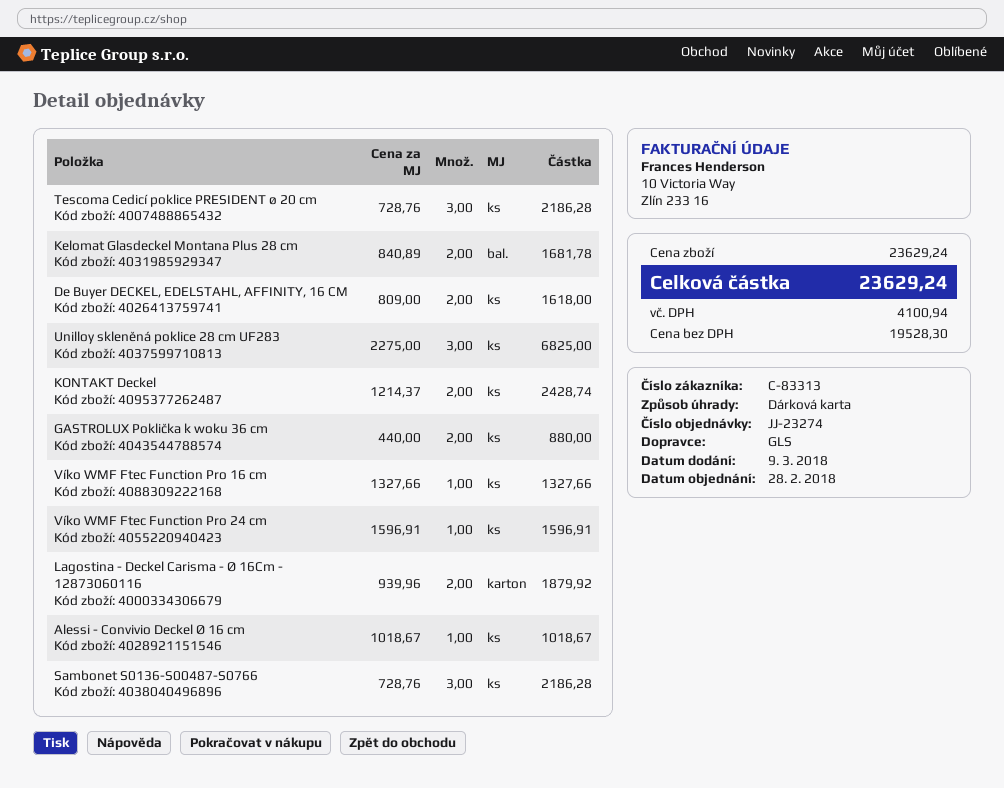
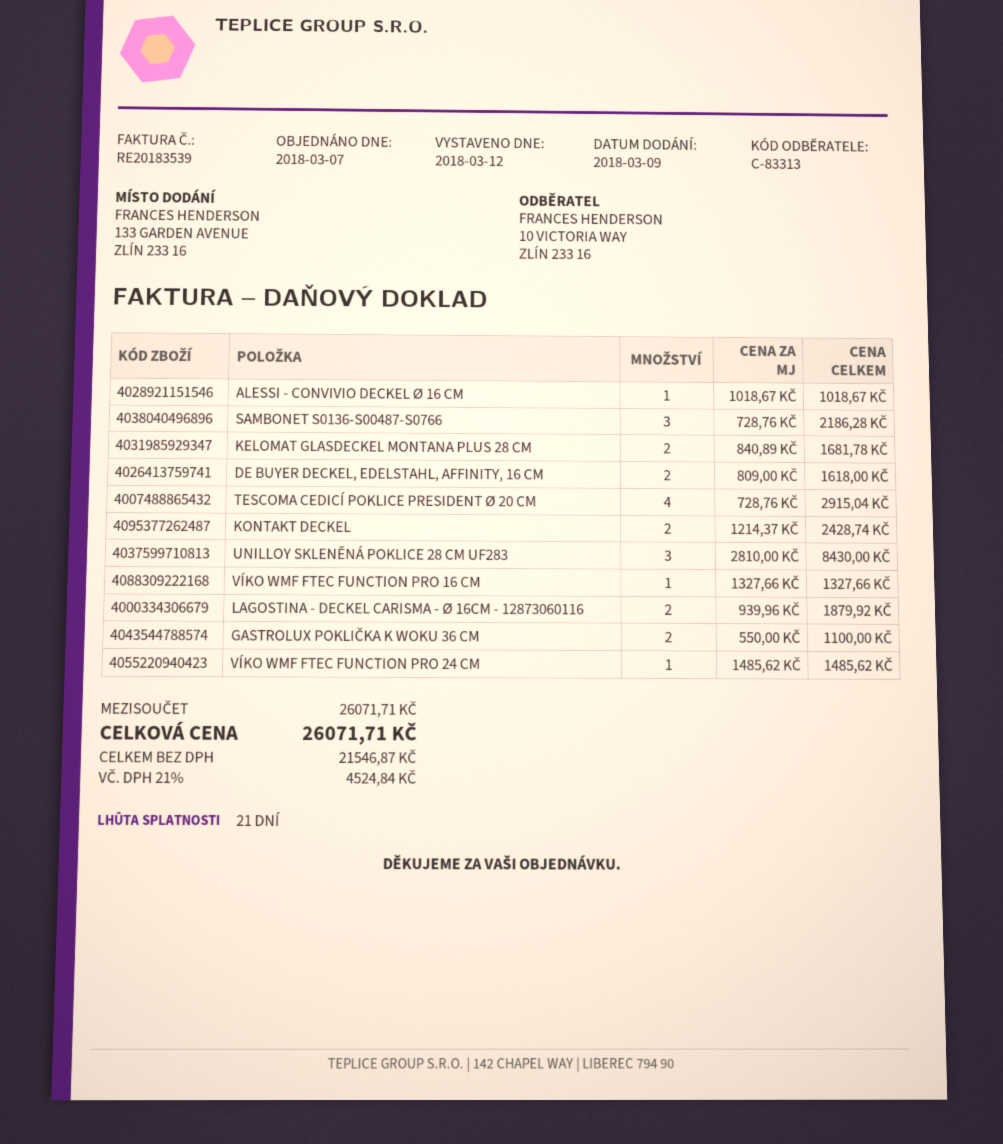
order date: 2018-02-28 -> 2018-03-07
Tescoma Cedicí poklice PRESIDENT ø 20 cm: 3 x 728.76 = 2186.28 -> 4 x 728.76 = 2915.04
Unilloy skleněná poklice 28 cm UF283: 3 x 2275.00 = 6825.00 -> 3 x 2810.00 = 8430.00
GASTROLUX Poklička k woku 36 cm: 2 x 440.00 = 880.00 -> 2 x 550.00 = 1100.00
Víko WMF Ftec Function Pro 24 cm: 1 x 1596.91 = 1596.91 -> 1 x 1485.62 = 1485.62
subtotal: 23629.24 -> 26071.71
net: 19528.30 -> 21546.87
tax: 4100.94 -> 4524.84
total: 23629.24 -> 26071.71

